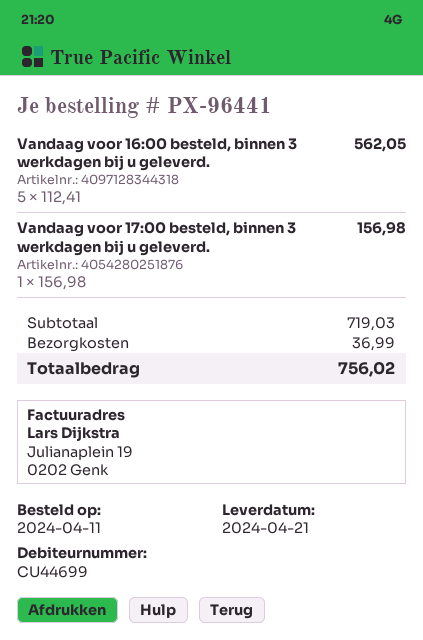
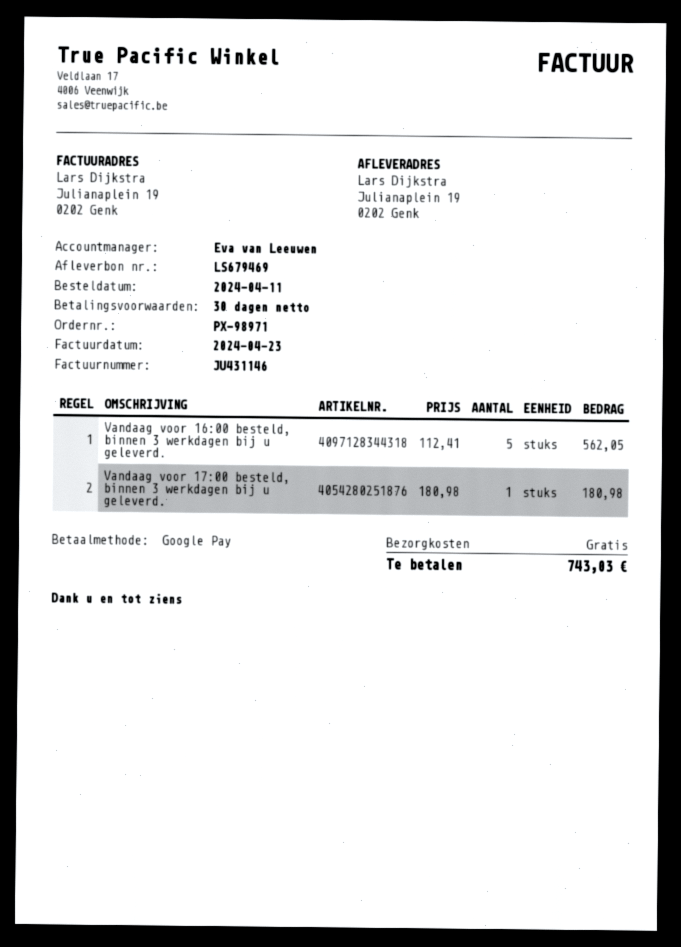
order number: PX-96441 -> PX-98971
Vandaag voor 17:00 besteld, binnen 3 werkdagen bij u geleverd.: 1 x 156.98 = 156.98 -> 1 x 180.98 = 180.98
shipping: 36.99 -> 0.00
total: 756.02 -> 743.03

